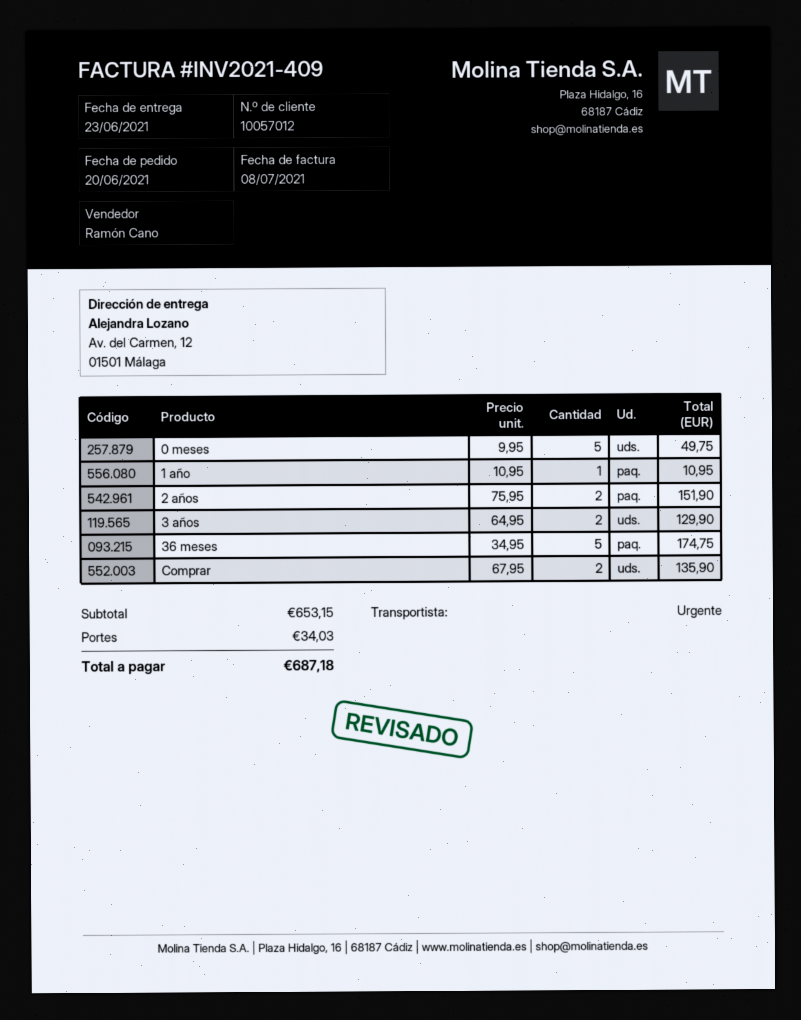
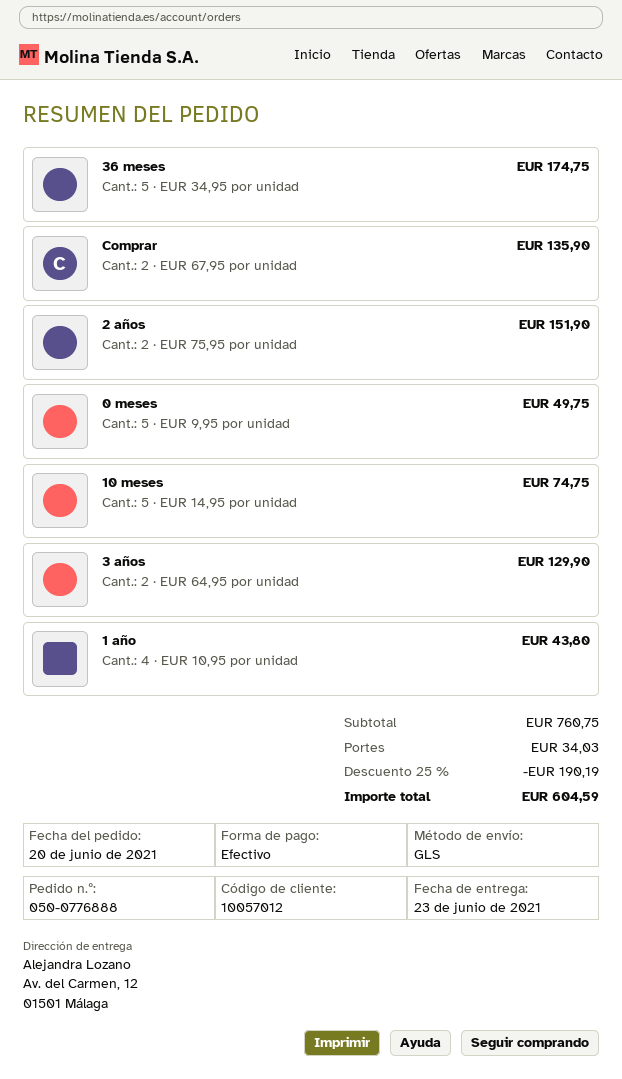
shipping method: express -> GLS
1 año: 1 x 10.95 = 10.95 -> 4 x 10.95 = 43.80
10 meses: none -> 5 x 14.95 = 74.75
subtotal: 653.15 -> 760.75
discount: none -> 25% = 190.19
total: 687.18 -> 604.59

